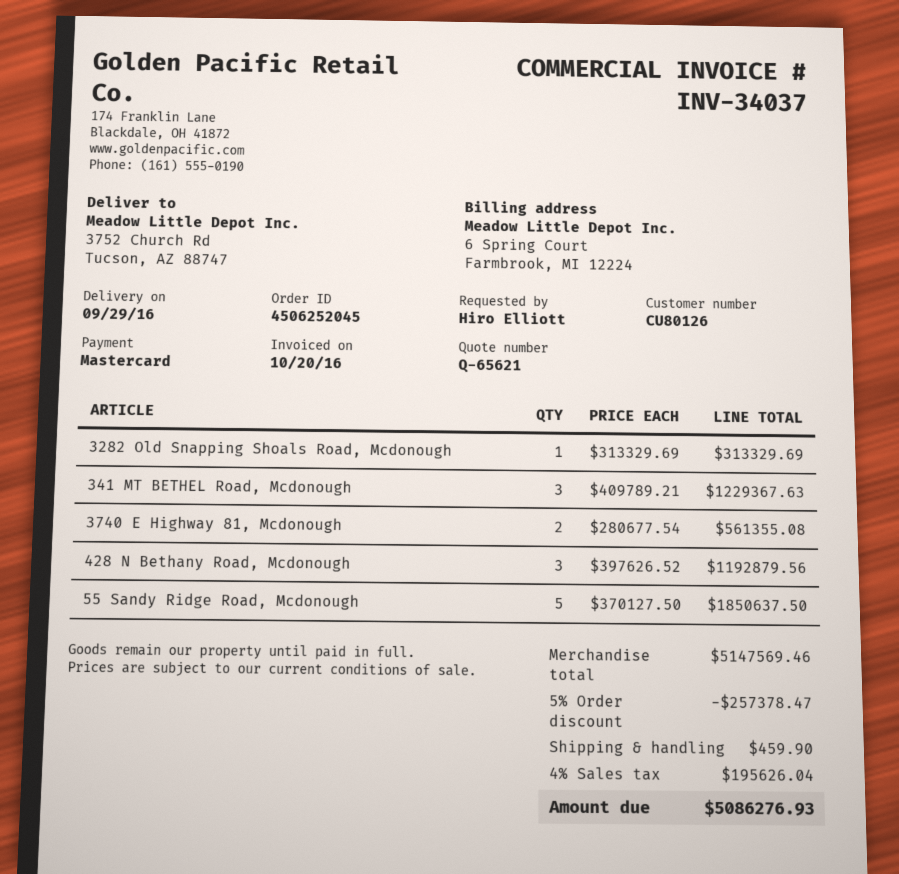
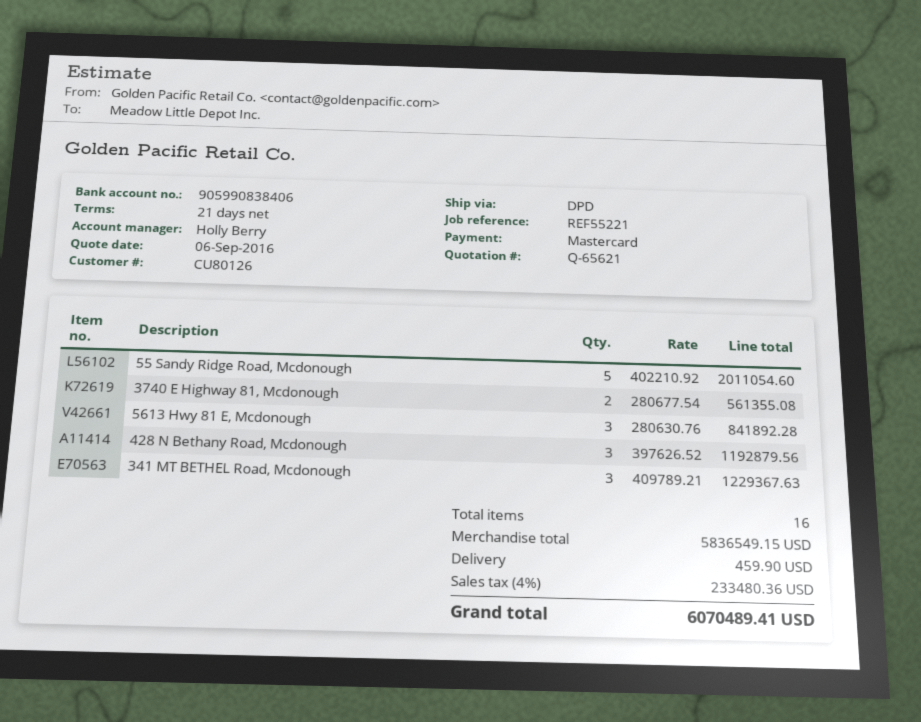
3282 Old Snapping Shoals Road, Mcdonough: 1 x 313329.69 = 313329.69 -> none
55 Sandy Ridge Road, Mcdonough: 5 x 370127.50 = 1850637.50 -> 5 x 402210.92 = 2011054.60
5613 Hwy 81 E, Mcdonough: none -> 3 x 280630.76 = 841892.28
subtotal: 5147569.46 -> 5836549.15
discount: 5% = 257378.47 -> none
tax: 4% = 195626.04 -> 4% = 233480.36
total: 5086276.93 -> 6070489.41

